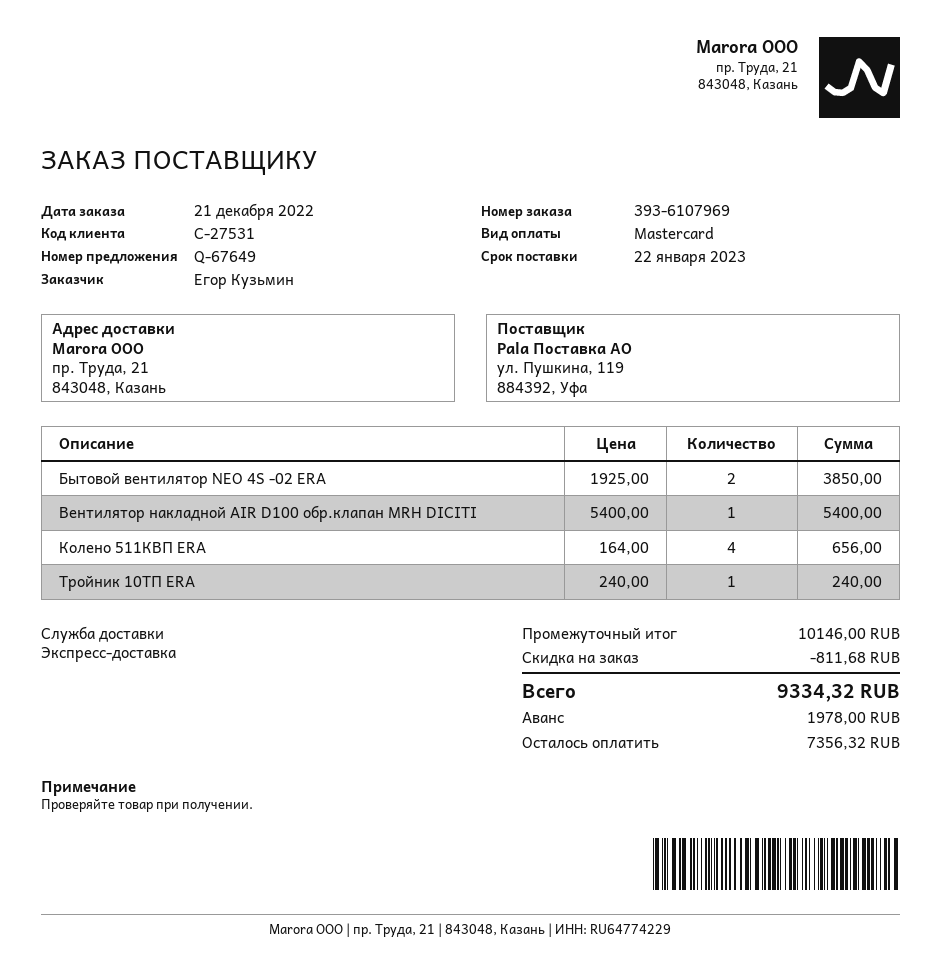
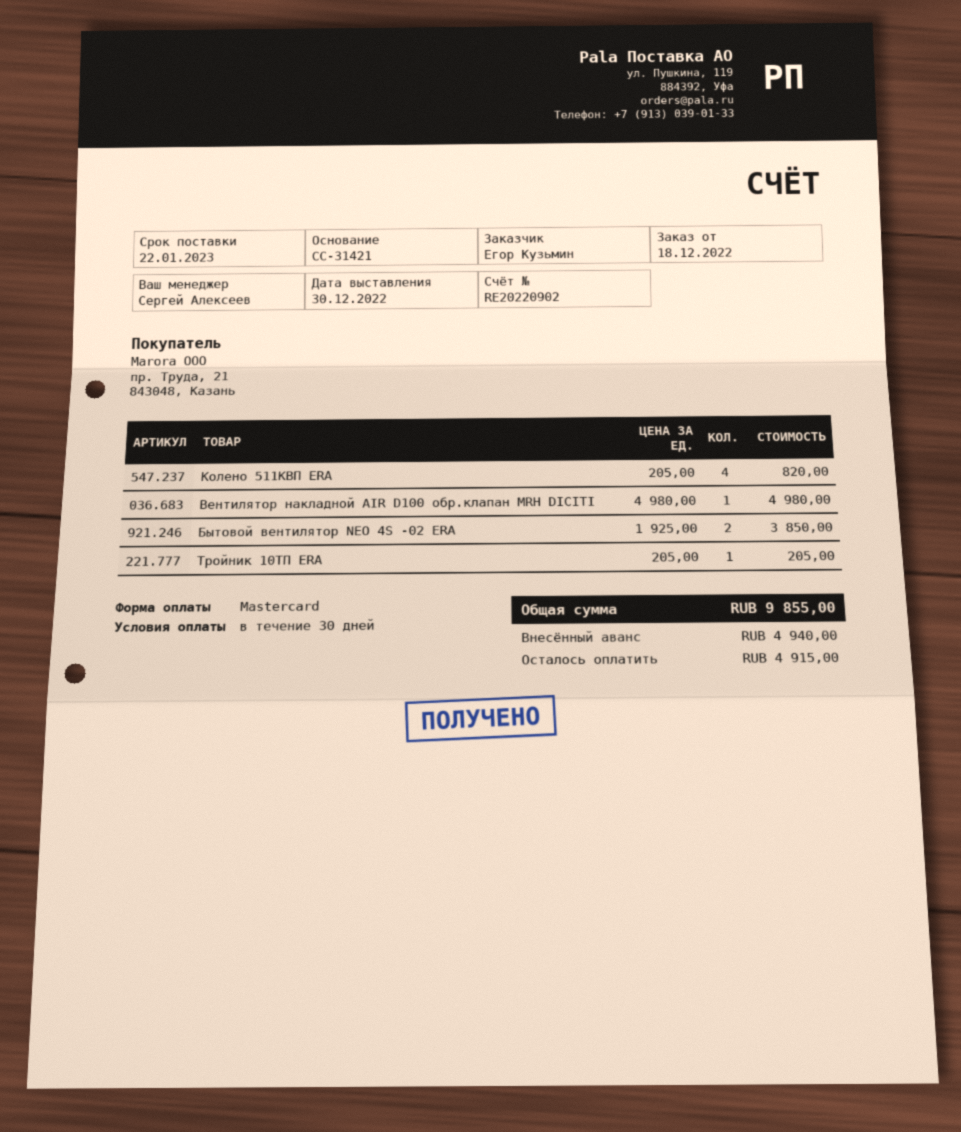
order date: 2022-12-21 -> 2022-12-18
Вентилятор накладной AIR D100 обр.клапан MRH DICITI: 1 x 5400.00 = 5400.00 -> 1 x 4980.00 = 4980.00
Колено 511КВП ERA: 4 x 164.00 = 656.00 -> 4 x 205.00 = 820.00
Тройник 10ТП ERA: 1 x 240.00 = 240.00 -> 1 x 205.00 = 205.00
discount: 811.68 -> none
total: 9334.32 -> 9855.00
deposit: 1978.00 -> 4940.00
balance: 7356.32 -> 4915.00

